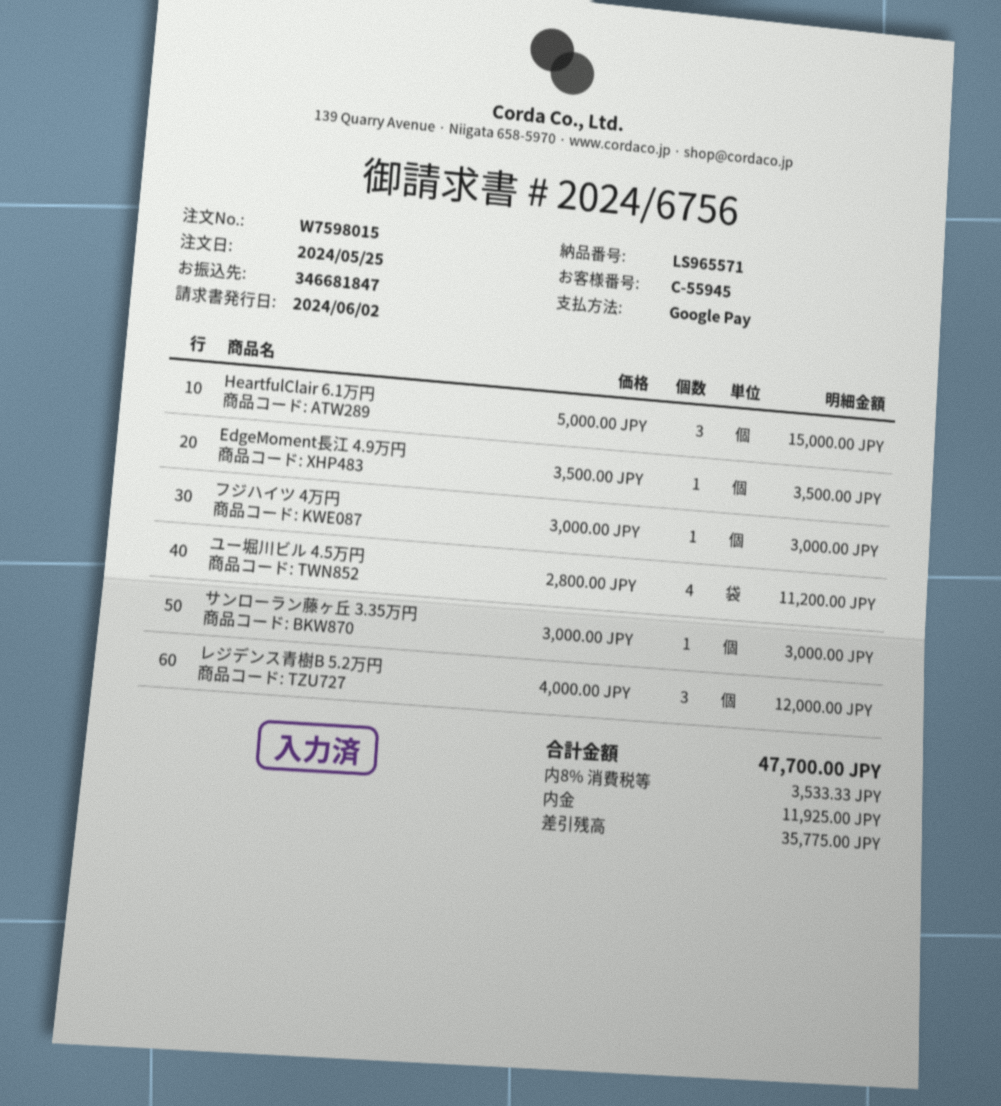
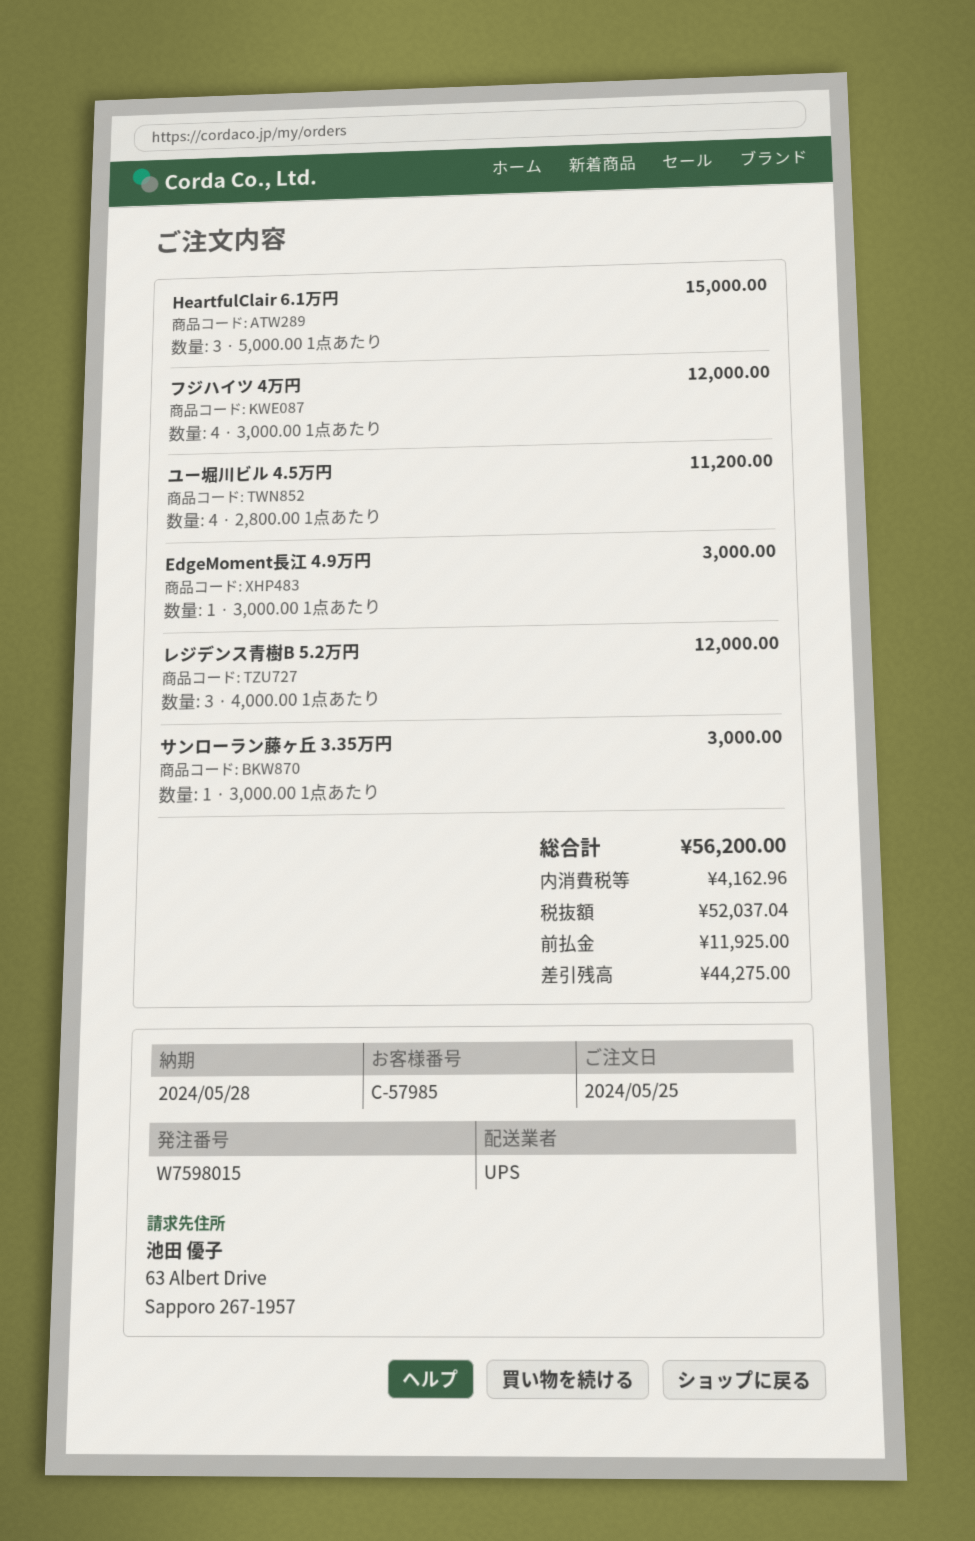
customer number: C-55945 -> C-57985
EdgeMoment長江 4.9万円: 1 x 3500.00 = 3500.00 -> 1 x 3000.00 = 3000.00
フジハイツ 4万円: 1 x 3000.00 = 3000.00 -> 4 x 3000.00 = 12000.00
tax: 3533.33 -> 4162.96
total: 47700.00 -> 56200.00
balance: 35775.00 -> 44275.00

